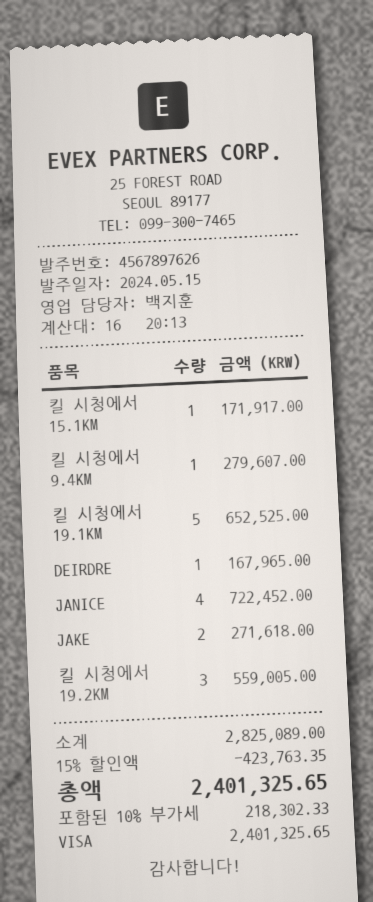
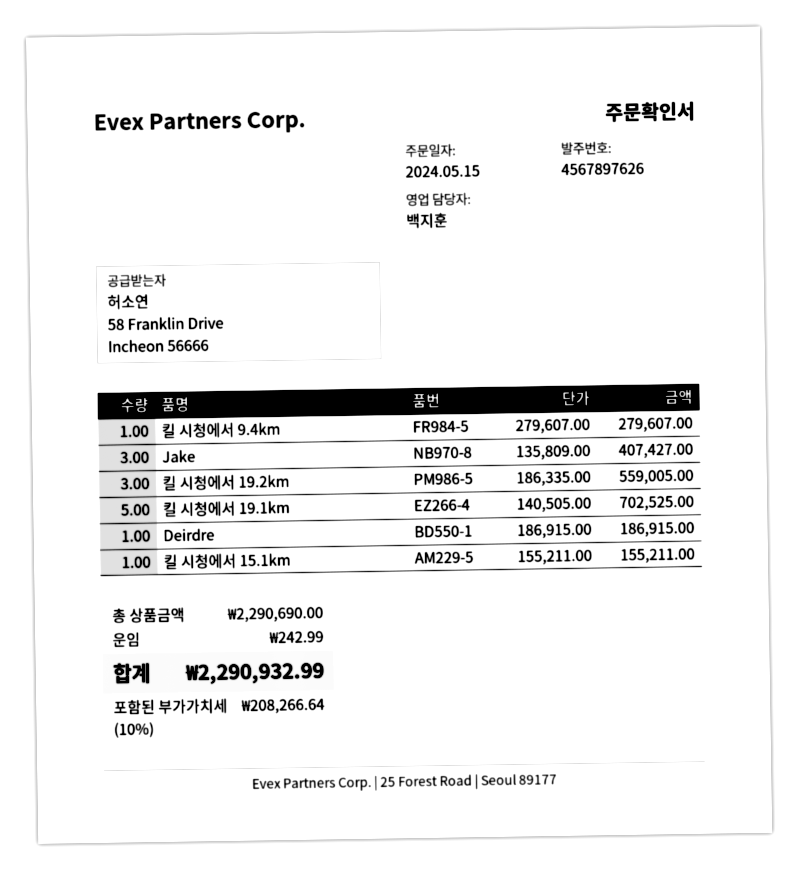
킬 시청에서 15.1KM: 1 for 171917.00 -> 1 for 155211.00
킬 시청에서 19.1KM: 5 for 652525.00 -> 5 for 702525.00
DEIRDRE: 1 for 167965.00 -> 1 for 186915.00
JANICE: 4 for 722452.00 -> none
JAKE: 2 for 271618.00 -> 3 for 407427.00
subtotal: 2825089.00 -> 2290690.00
discount: 15% = 423763.35 -> none
shipping: none -> 242.99
tax: 10% = 218302.33 -> 10% = 208266.64
total: 2401325.65 -> 2290932.99

